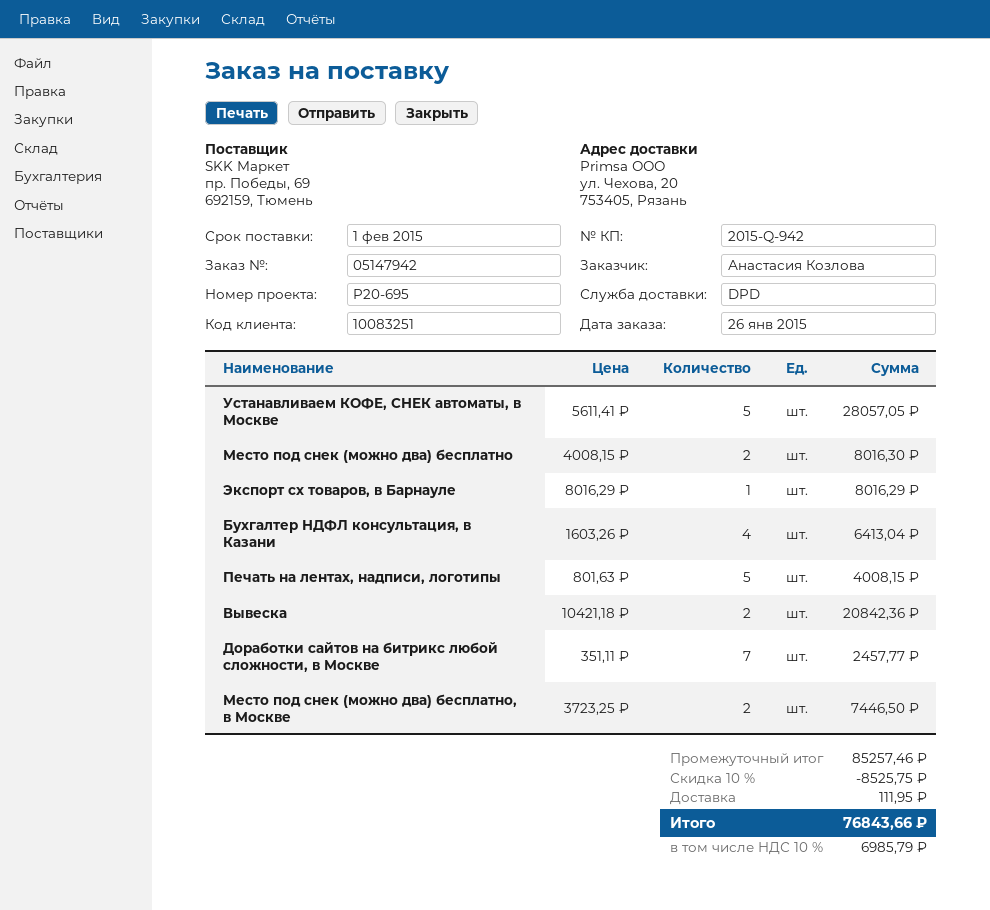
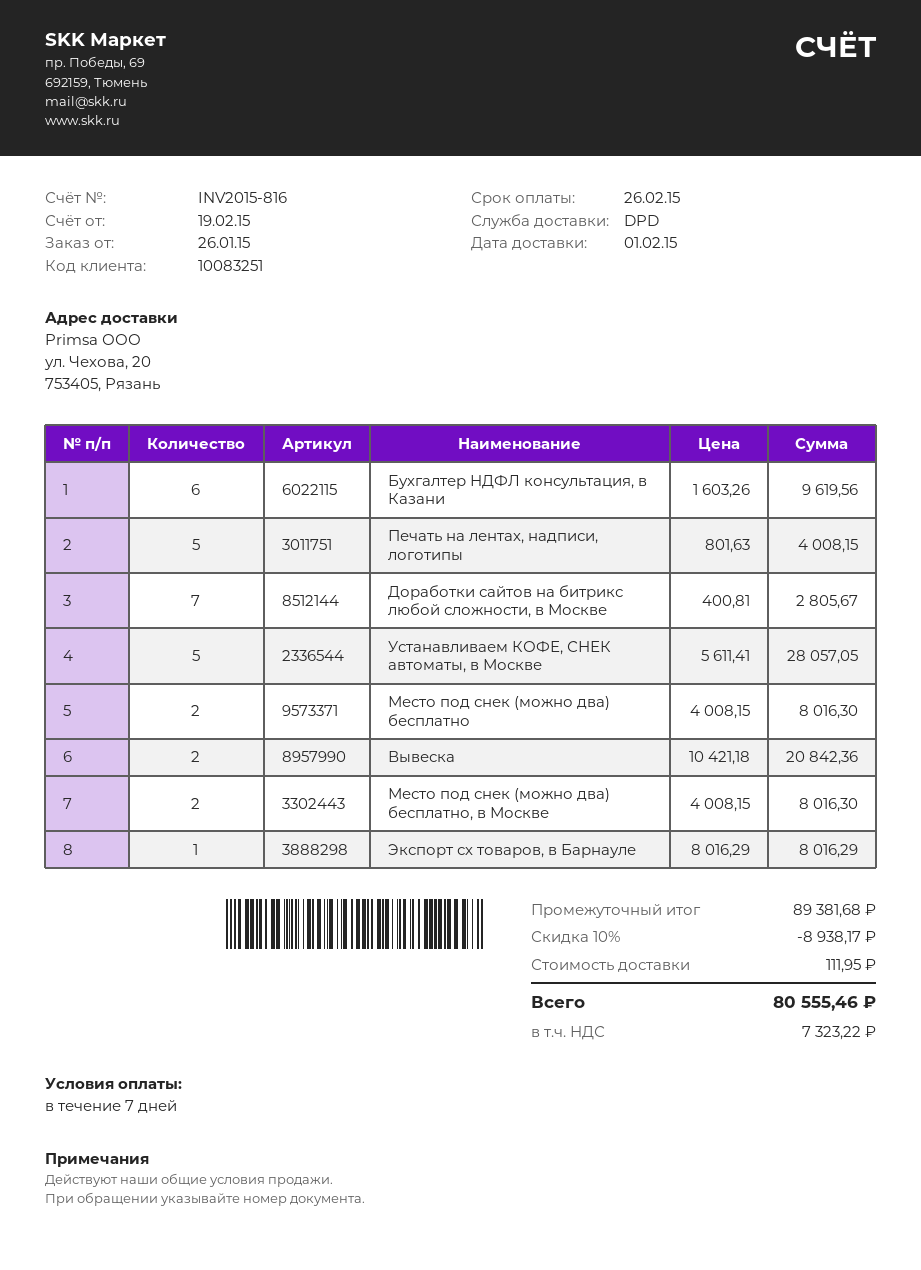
Бухгалтер НДФЛ консультация, в Казани: 4 x 1603.26 = 6413.04 -> 6 x 1603.26 = 9619.56
Доработки сайтов на битрикс любой сложности, в Москве: 7 x 351.11 = 2457.77 -> 7 x 400.81 = 2805.67
Место под снек (можно два) бесплатно, в Москве: 2 x 3723.25 = 7446.50 -> 2 x 4008.15 = 8016.30
subtotal: 85257.46 -> 89381.68
discount: 10% = 8525.75 -> 10% = 8938.17
tax: 6985.79 -> 7323.22
total: 76843.66 -> 80555.46

